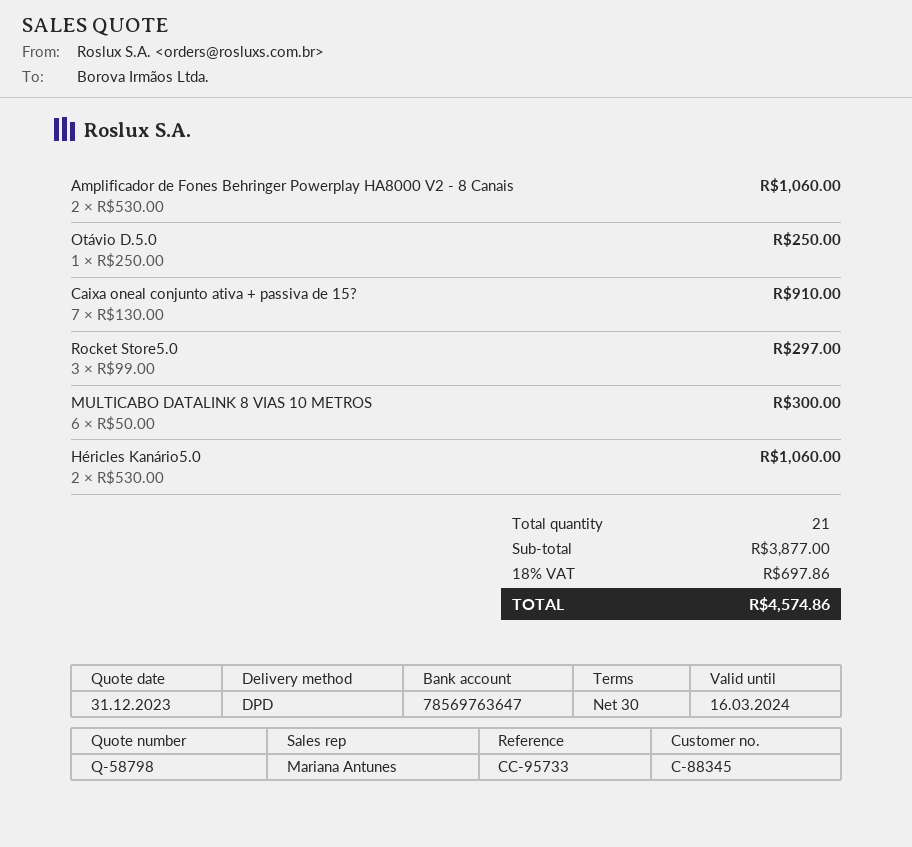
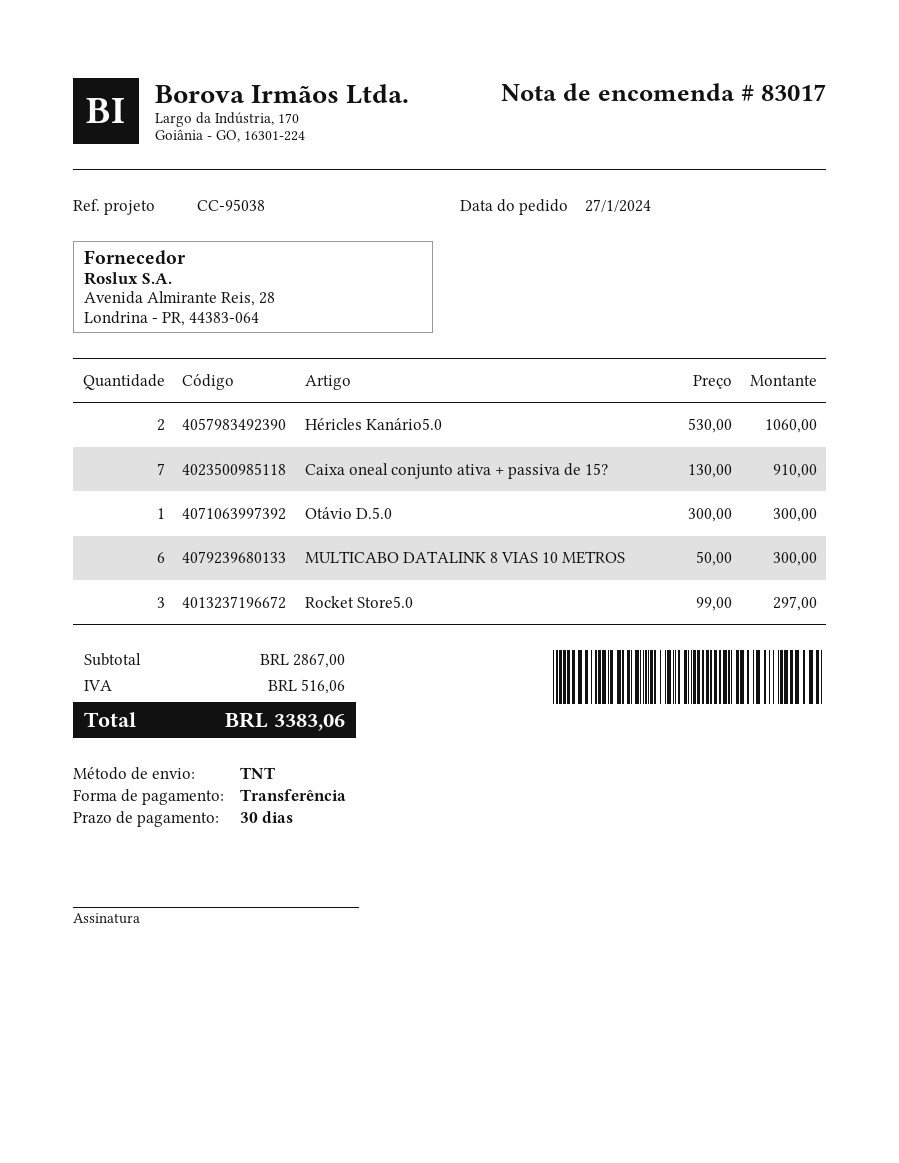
reference: CC-95733 -> CC-95038
shipping method: DPD -> TNT
Amplificador de Fones Behringer Powerplay HA8000 V2 - 8 Canais: 2 x 530.00 = 1060.00 -> none
Otávio D.5.0: 1 x 250.00 = 250.00 -> 1 x 300.00 = 300.00
subtotal: 3877.00 -> 2867.00
tax: 697.86 -> 516.06
total: 4574.86 -> 3383.06

